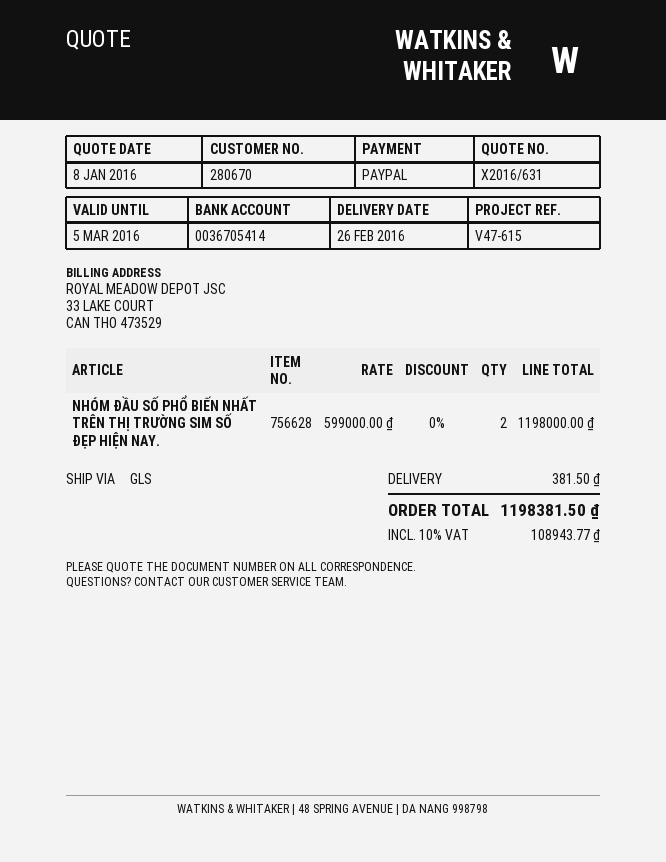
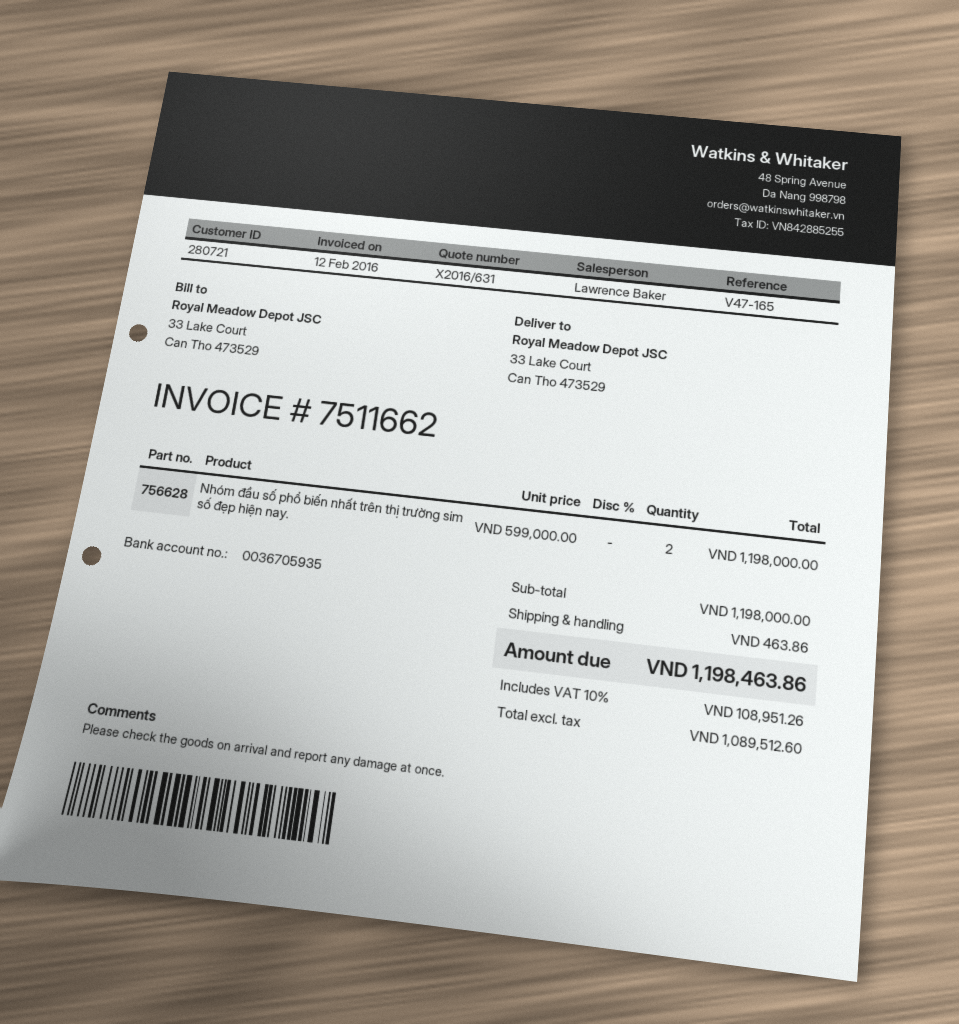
customer number: 280670 -> 280721
reference: V47-615 -> V47-165
bank account: 0036705414 -> 0036705935
shipping: 381.50 -> 463.86
tax: 10% = 108943.77 -> 10% = 108951.26
total: 1198381.50 -> 1198463.86

